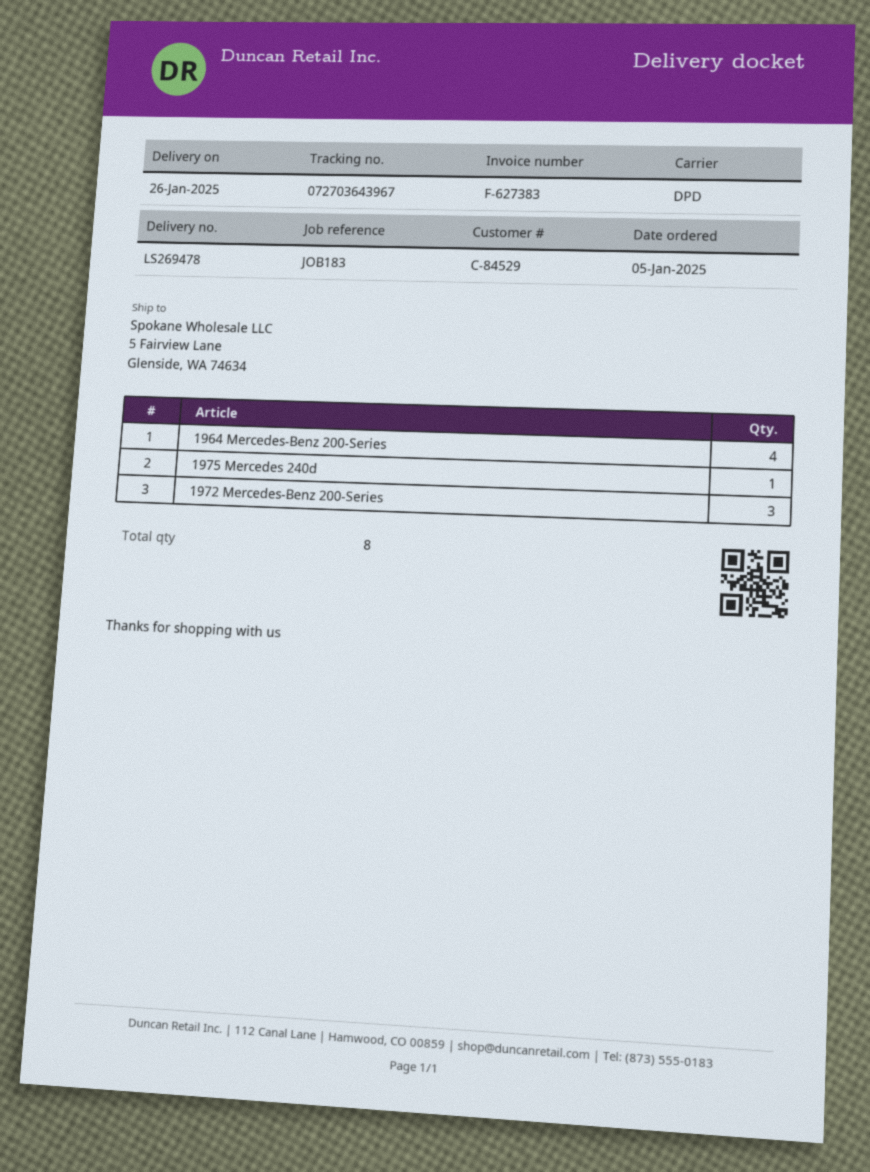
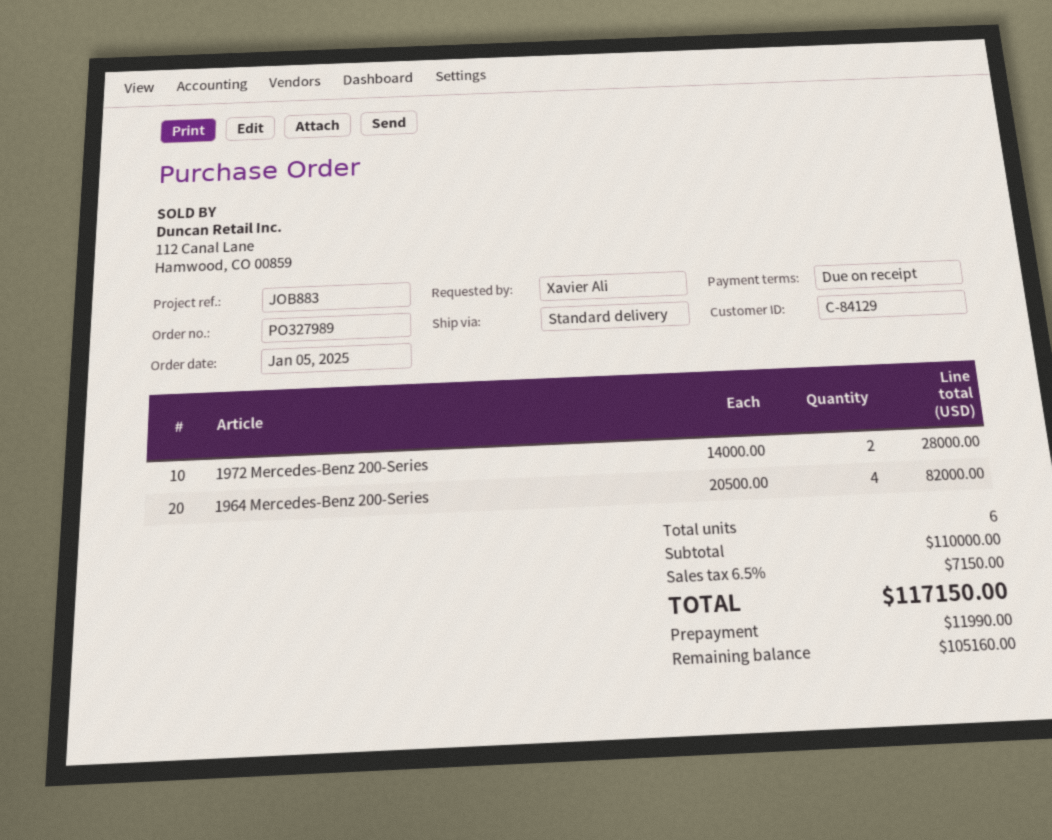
customer number: C-84529 -> C-84129
reference: JOB183 -> JOB883
shipping method: DPD -> standard
1975 Mercedes 240d: 1 -> none
1972 Mercedes-Benz 200-Series: 3 -> 2
total quantity: 8 -> 6

